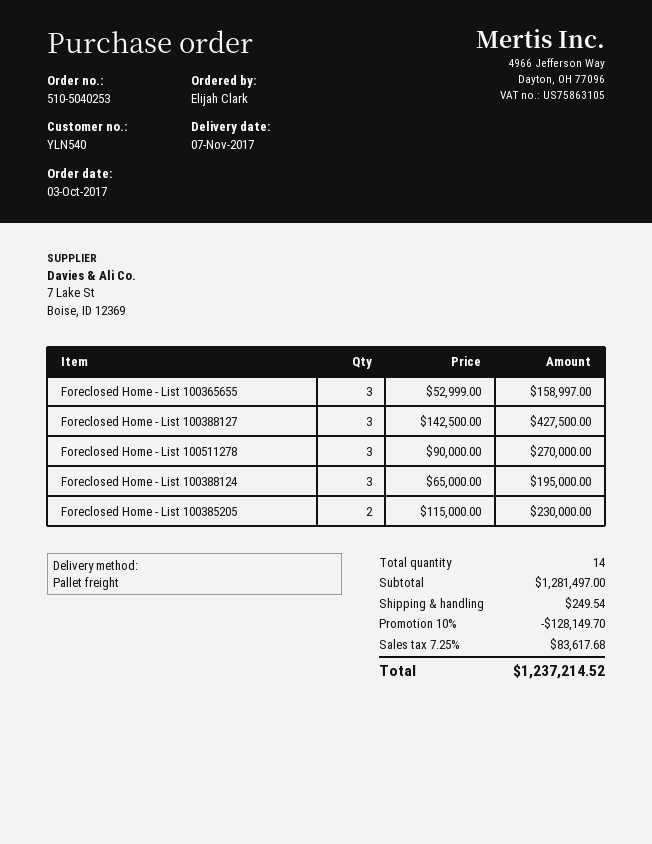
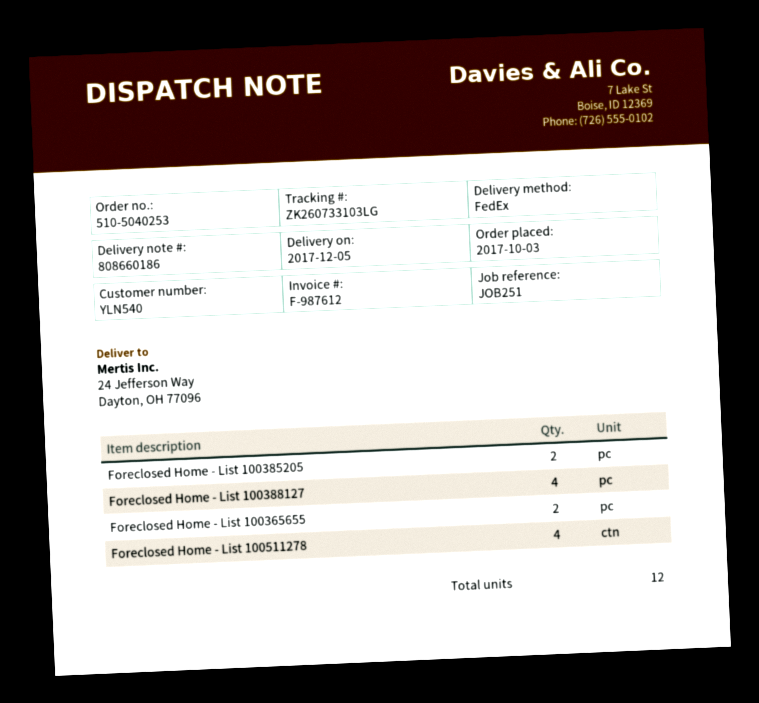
delivery date: 2017-11-07 -> 2017-12-05
shipping method: pallet freight -> FedEx
Foreclosed Home - List 100365655: 3 -> 2
Foreclosed Home - List 100388127: 3 -> 4
Foreclosed Home - List 100511278: 3 -> 4
Foreclosed Home - List 100388124: 3 -> none
total quantity: 14 -> 12

